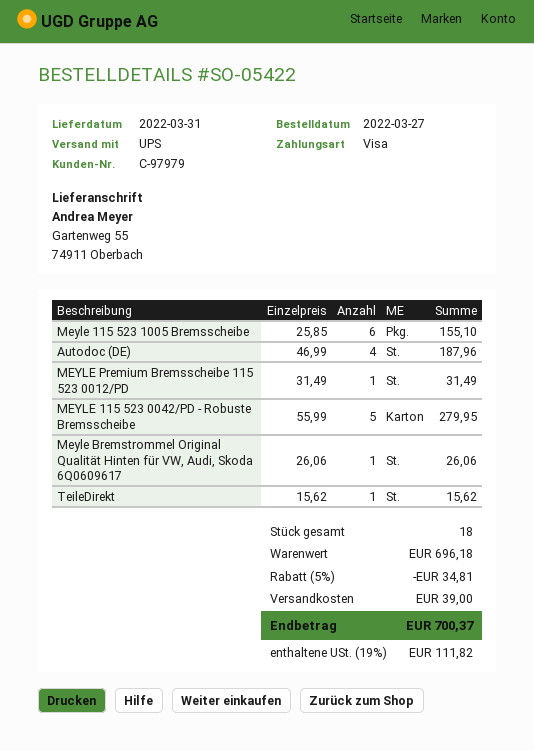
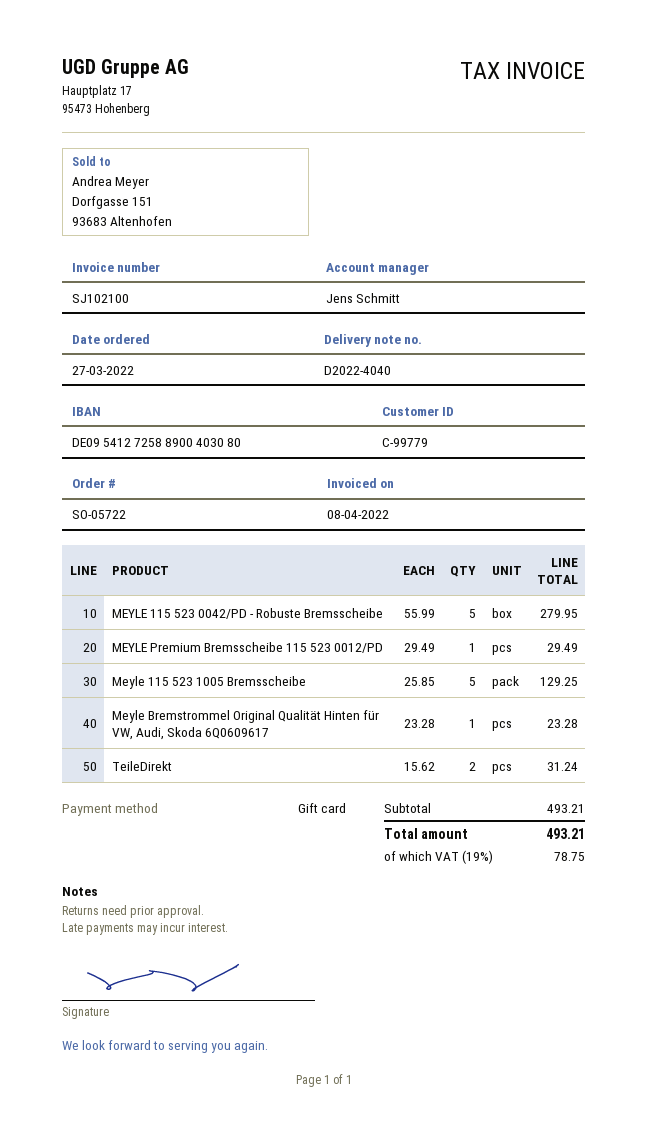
order number: SO-05422 -> SO-05722
customer number: C-97979 -> C-99779
payment method: Visa -> gift card
Meyle 115 523 1005 Bremsscheibe: 6 x 25.85 = 155.10 -> 5 x 25.85 = 129.25
Autodoc (DE): 4 x 46.99 = 187.96 -> none
MEYLE Premium Bremsscheibe 115 523 0012/PD: 1 x 31.49 = 31.49 -> 1 x 29.49 = 29.49
Meyle Bremstrommel Original Qualität Hinten für VW, Audi, Skoda 6Q0609617: 1 x 26.06 = 26.06 -> 1 x 23.28 = 23.28
TeileDirekt: 1 x 15.62 = 15.62 -> 2 x 15.62 = 31.24
subtotal: 696.18 -> 493.21
discount: 5% = 34.81 -> none
shipping: 39.00 -> none
tax: 19% = 111.82 -> 19% = 78.75
total: 700.37 -> 493.21

